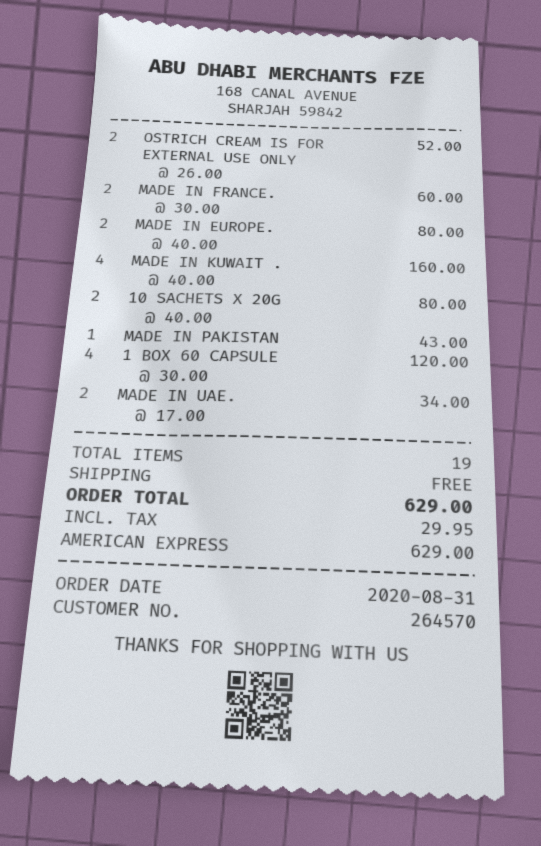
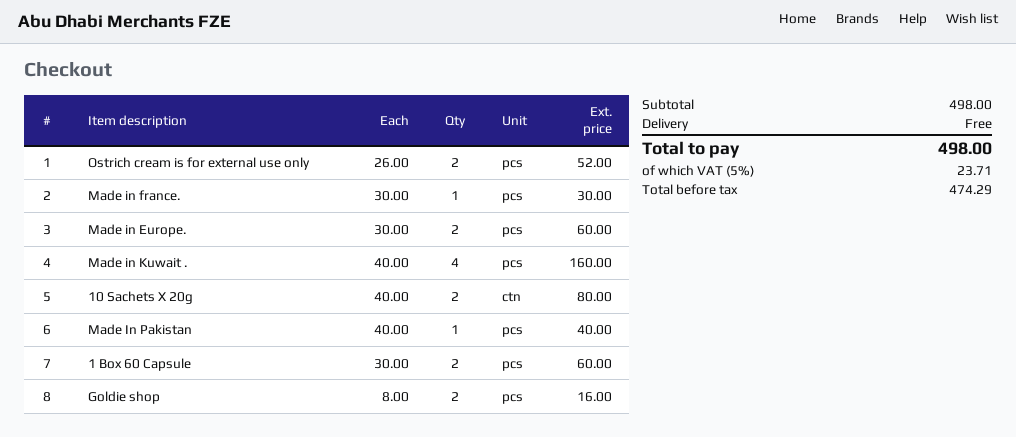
MADE IN FRANCE.: 2 x 30.00 = 60.00 -> 1 x 30.00 = 30.00
MADE IN EUROPE.: 2 x 40.00 = 80.00 -> 2 x 30.00 = 60.00
MADE IN PAKISTAN: 1 x 43.00 = 43.00 -> 1 x 40.00 = 40.00
1 BOX 60 CAPSULE: 4 x 30.00 = 120.00 -> 2 x 30.00 = 60.00
MADE IN UAE.: 2 x 17.00 = 34.00 -> none
Goldie shop: none -> 2 x 8.00 = 16.00
tax: 29.95 -> 23.71
total: 629.00 -> 498.00

